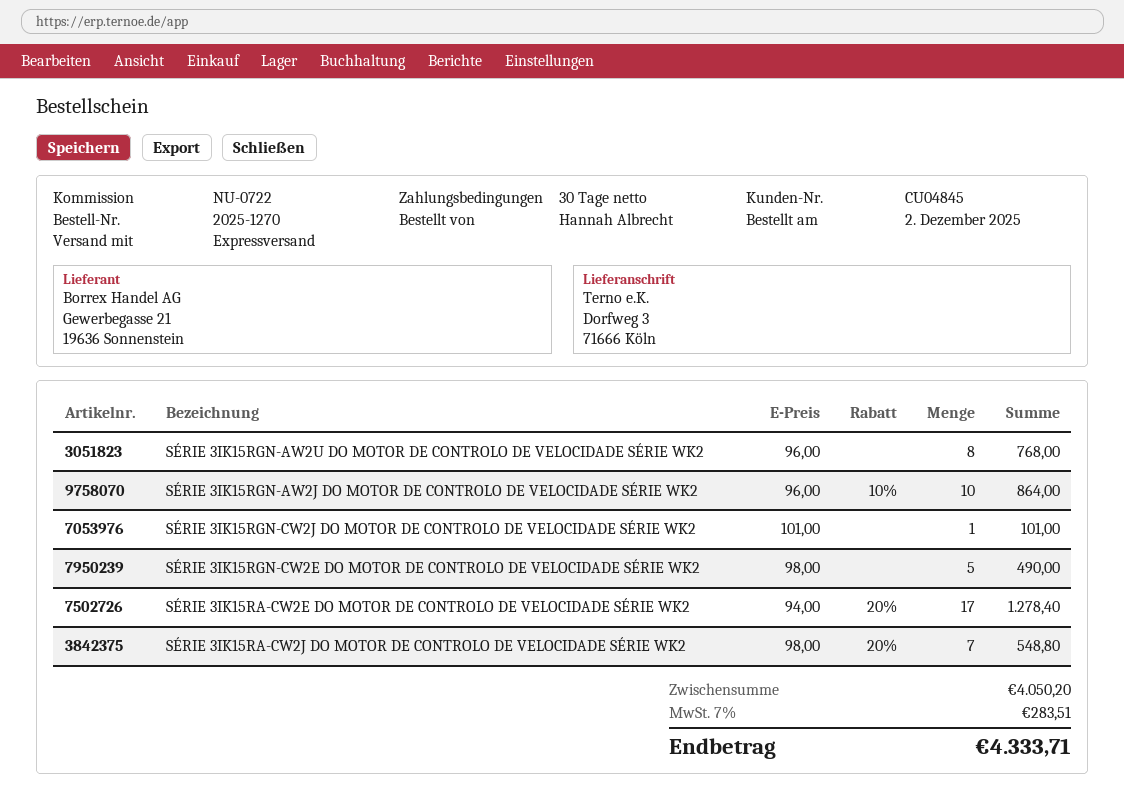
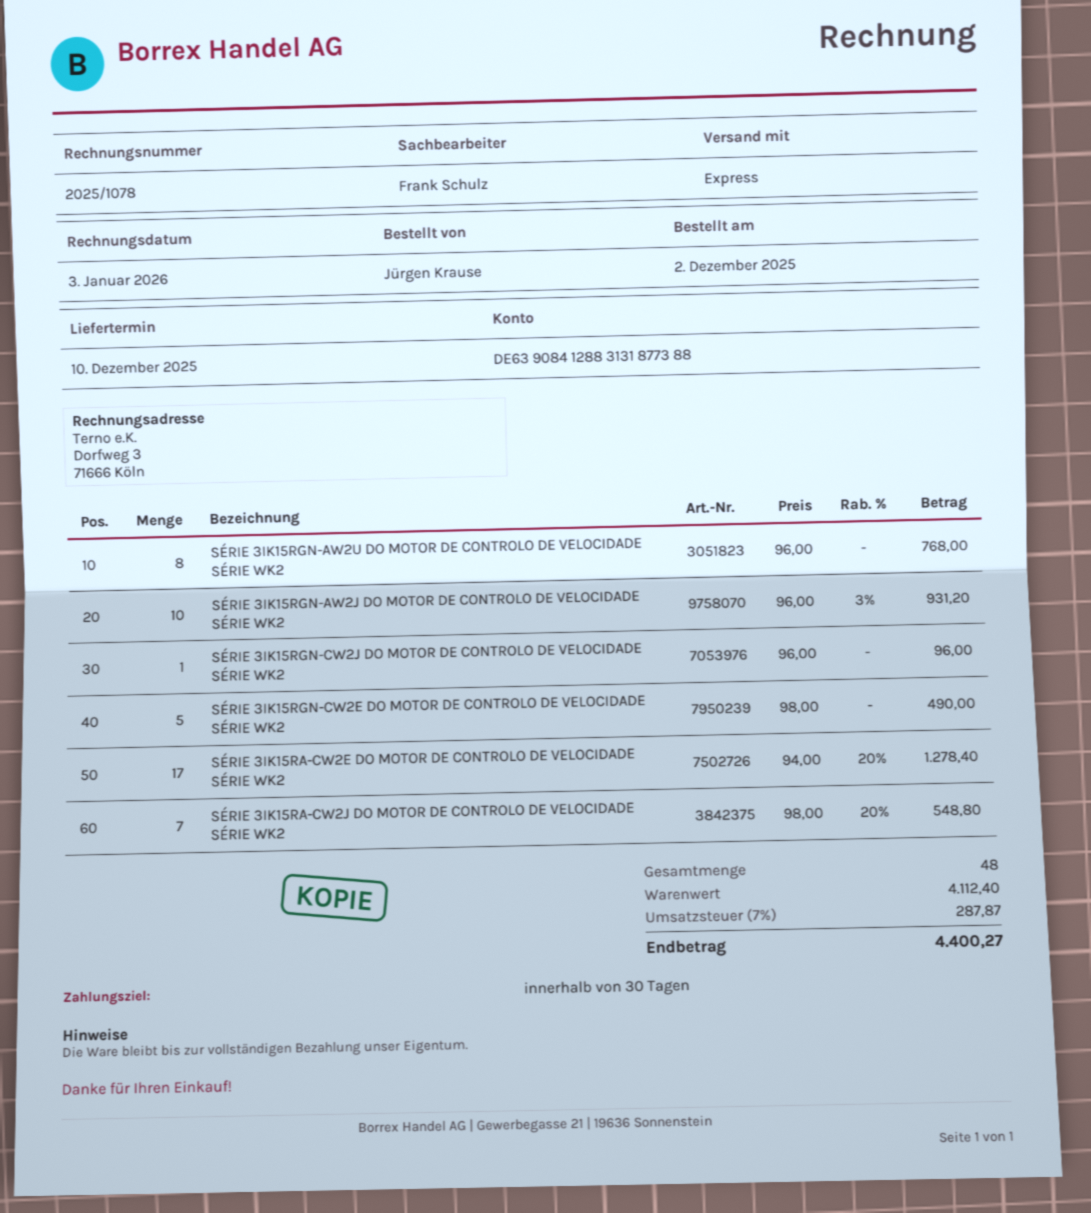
ordered by: Hannah Albrecht -> Jürgen Krause
SÉRIE 3IK15RGN-AW2J DO MOTOR DE CONTROLO DE VELOCIDADE SÉRIE WK2: 10 x 96.00 - 10% = 864.00 -> 10 x 96.00 - 3% = 931.20
SÉRIE 3IK15RGN-CW2J DO MOTOR DE CONTROLO DE VELOCIDADE SÉRIE WK2: 1 x 101.00 = 101.00 -> 1 x 96.00 = 96.00
subtotal: 4050.20 -> 4112.40
tax: 7% = 283.51 -> 7% = 287.87
total: 4333.71 -> 4400.27

